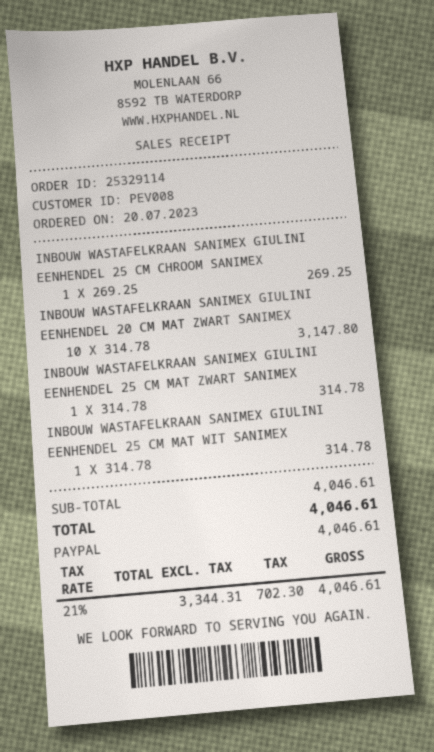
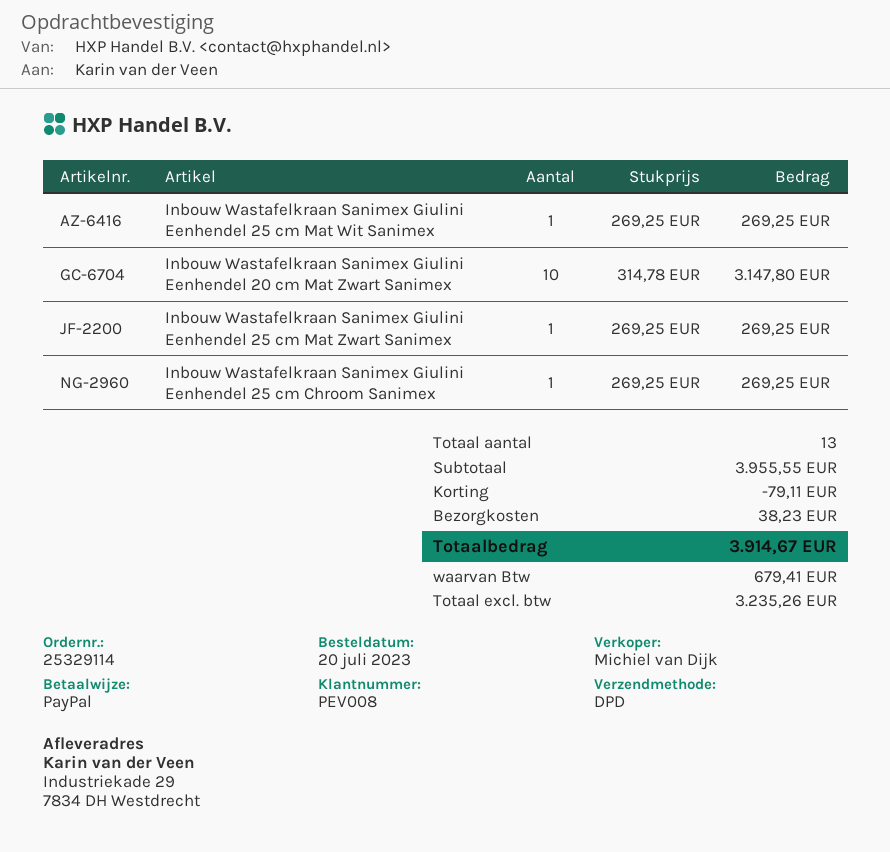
INBOUW WASTAFELKRAAN SANIMEX GIULINI EENHENDEL 25 CM MAT ZWART SANIMEX: 1 x 314.78 = 314.78 -> 1 x 269.25 = 269.25
INBOUW WASTAFELKRAAN SANIMEX GIULINI EENHENDEL 25 CM MAT WIT SANIMEX: 1 x 314.78 = 314.78 -> 1 x 269.25 = 269.25
subtotal: 4046.61 -> 3955.55
discount: none -> 79.11
shipping: none -> 38.23
net: 3344.31 -> 3235.26
tax: 702.30 -> 679.41
total: 4046.61 -> 3914.67

